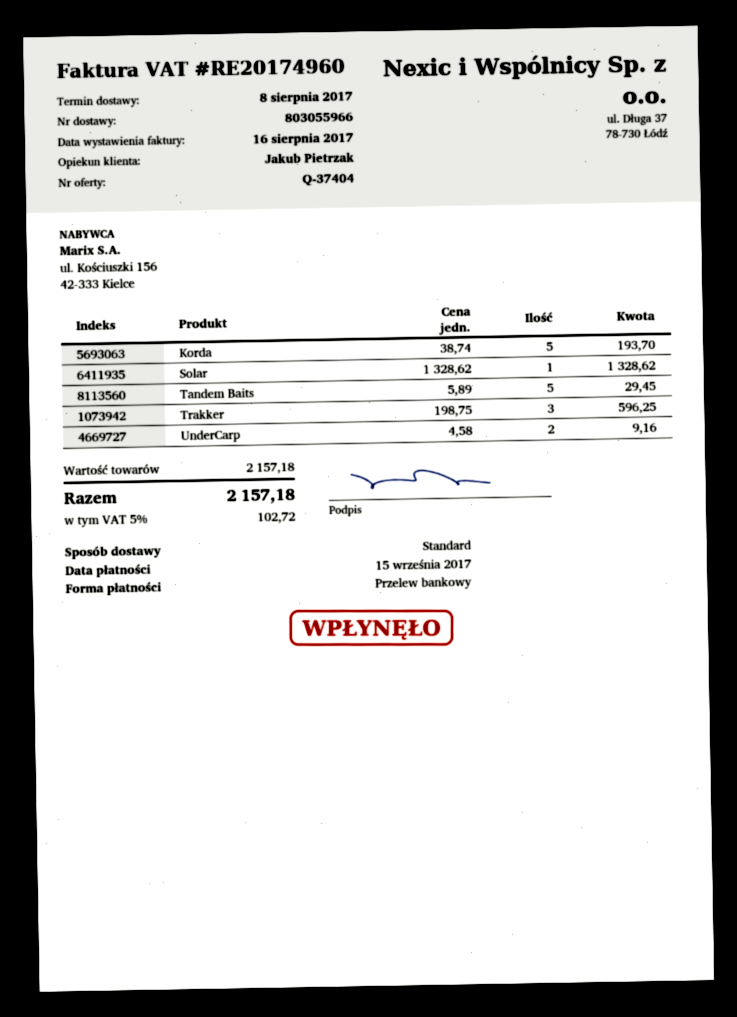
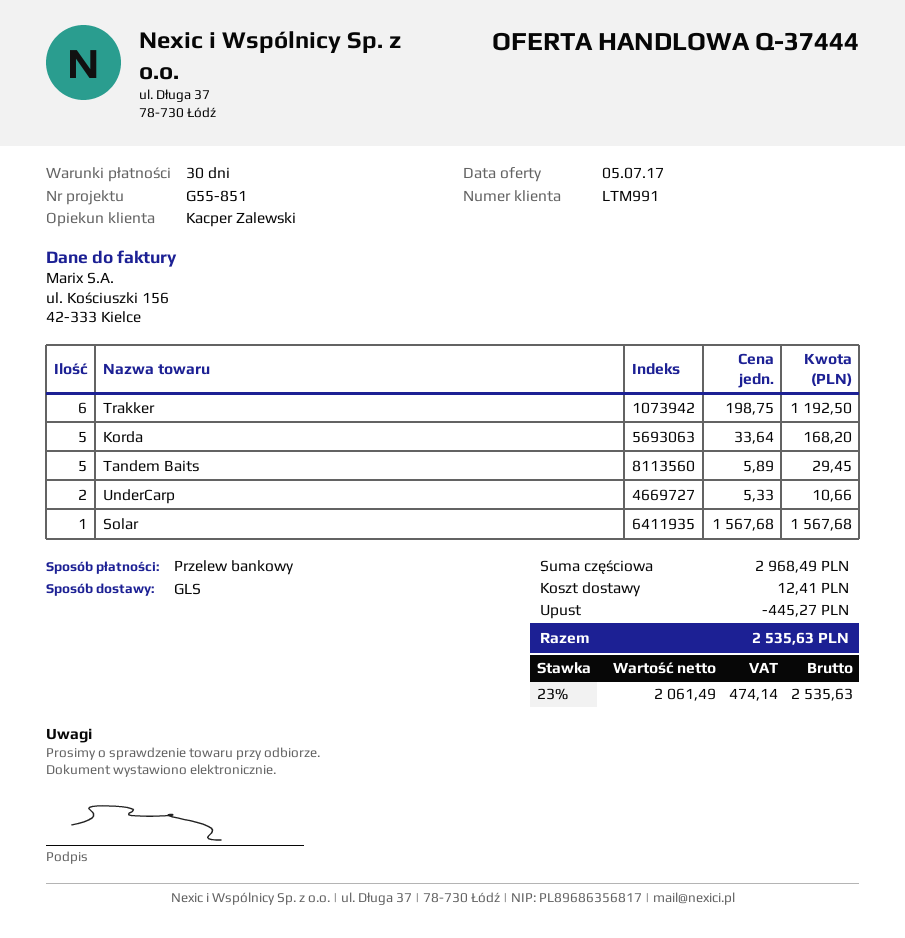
quote number: Q-37404 -> Q-37444
sales rep: Jakub Pietrzak -> Kacper Zalewski
shipping method: standard -> GLS
Korda: 5 x 38.74 = 193.70 -> 5 x 33.64 = 168.20
Solar: 1 x 1328.62 = 1328.62 -> 1 x 1567.68 = 1567.68
Trakker: 3 x 198.75 = 596.25 -> 6 x 198.75 = 1192.50
UnderCarp: 2 x 4.58 = 9.16 -> 2 x 5.33 = 10.66
subtotal: 2157.18 -> 2968.49
discount: none -> 445.27
shipping: none -> 12.41
tax: 5% = 102.72 -> 23% = 474.14
total: 2157.18 -> 2535.63

